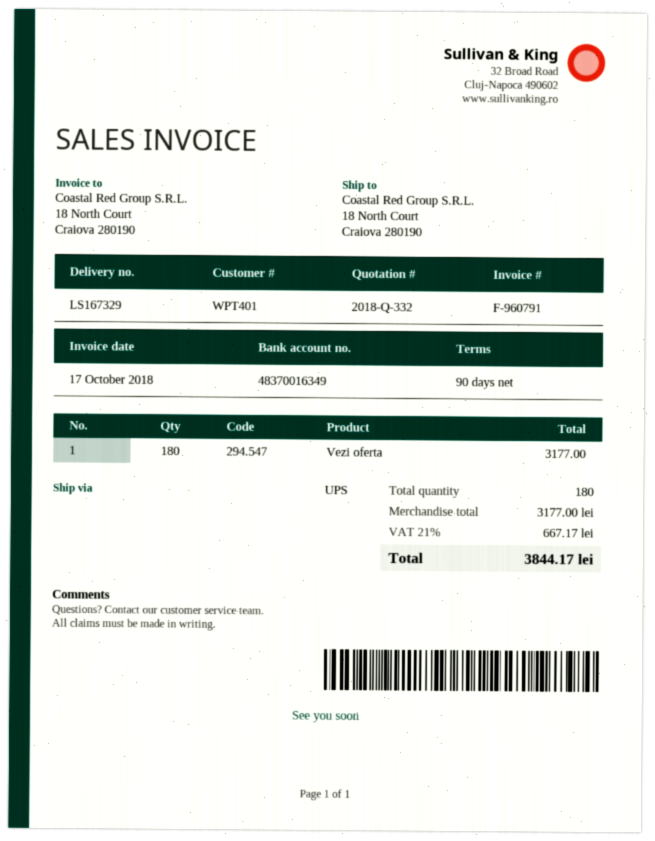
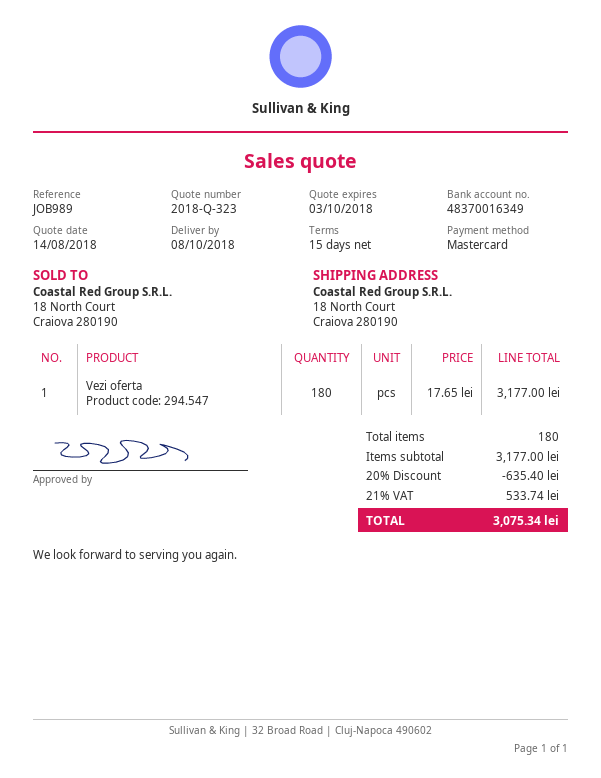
quote number: 2018-Q-332 -> 2018-Q-323
payment terms: 90 days -> 15 days
discount: none -> 20% = 635.40
tax: 21% = 667.17 -> 21% = 533.74
total: 3844.17 -> 3075.34

